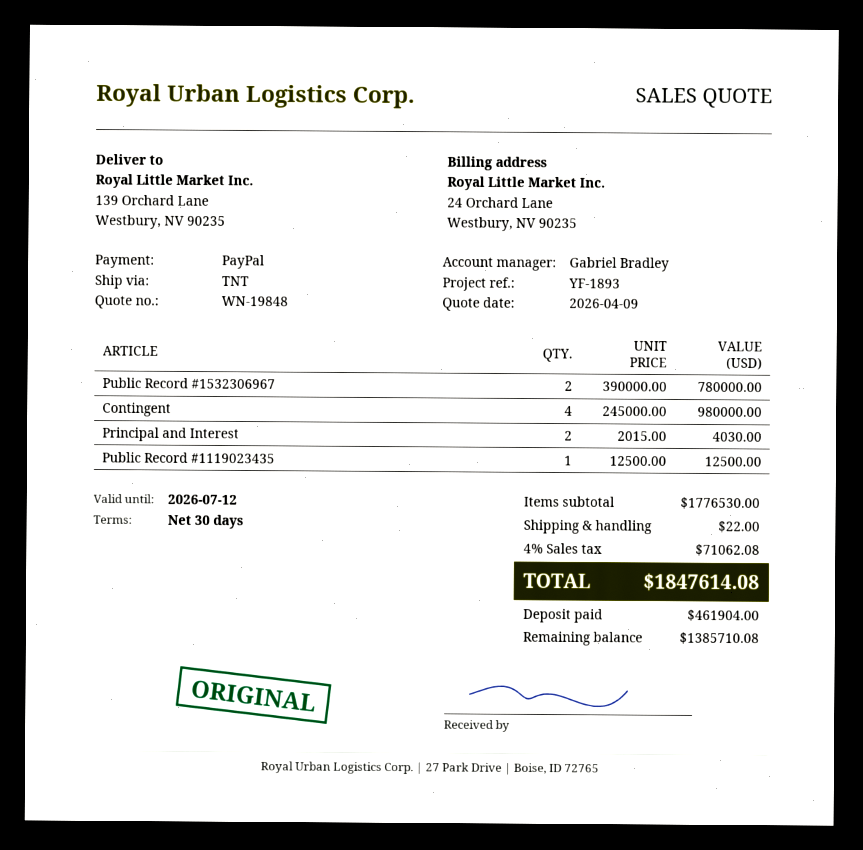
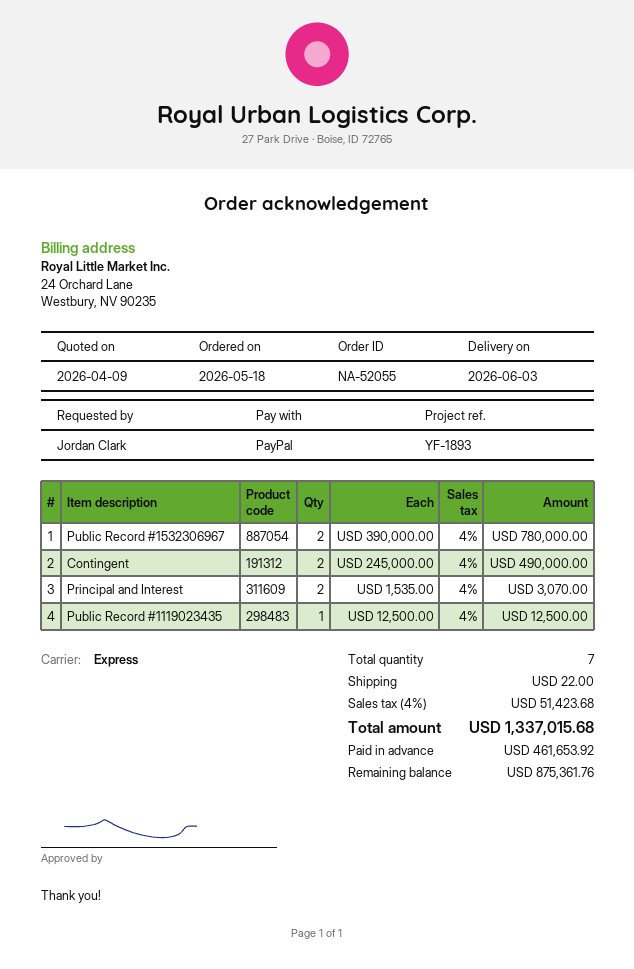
shipping method: TNT -> express
Contingent: 4 x 245000.00 = 980000.00 -> 2 x 245000.00 = 490000.00
Principal and Interest: 2 x 2015.00 = 4030.00 -> 2 x 1535.00 = 3070.00
tax: 4% = 71062.08 -> 4% = 51423.68
total: 1847614.08 -> 1337015.68
deposit: 461904.00 -> 461653.92
balance: 1385710.08 -> 875361.76

